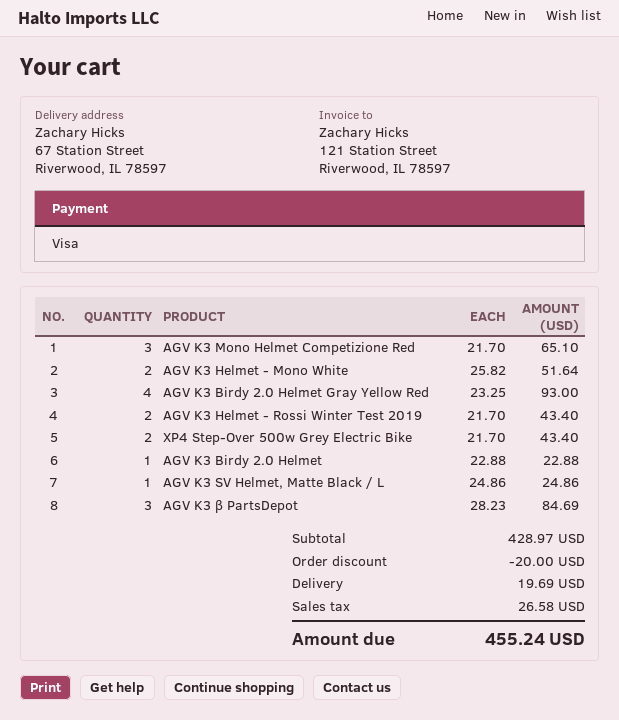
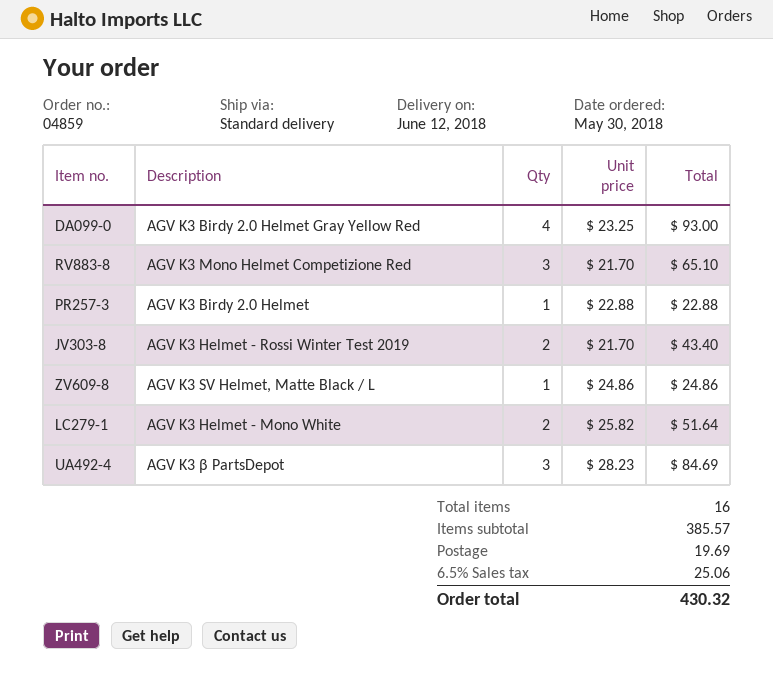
XP4 Step-Over 500w Grey Electric Bike: 2 x 21.70 = 43.40 -> none
subtotal: 428.97 -> 385.57
discount: 20.00 -> none
tax: 26.58 -> 25.06
total: 455.24 -> 430.32

